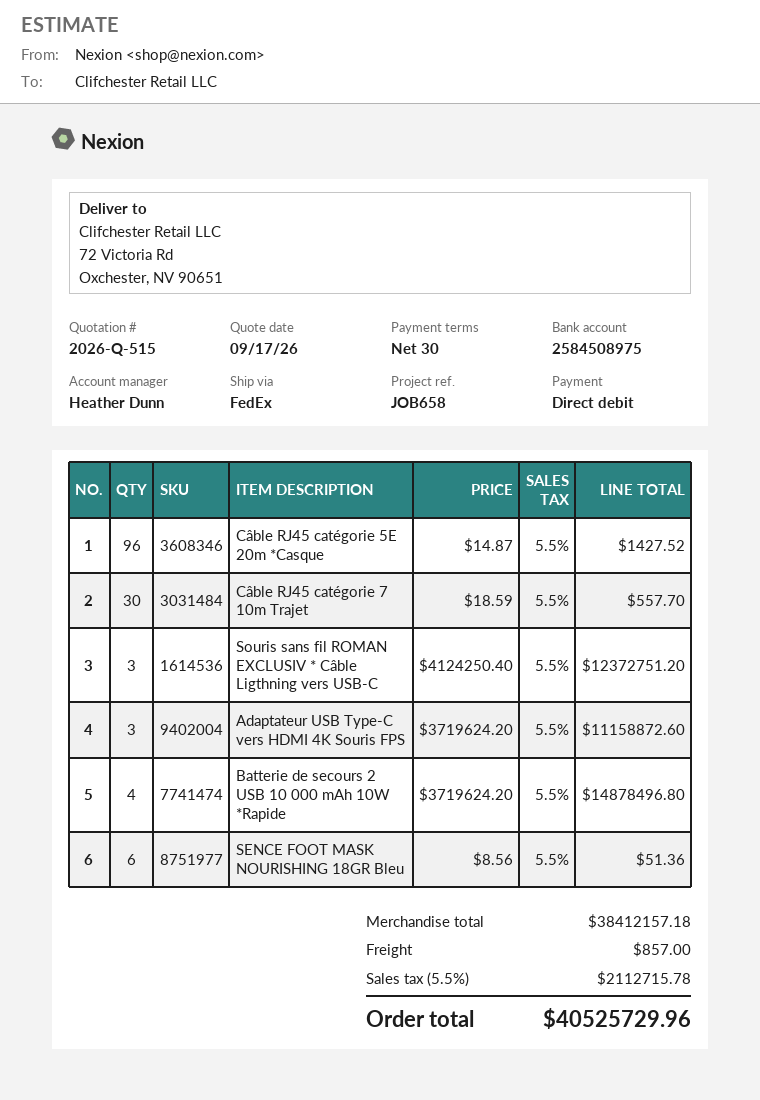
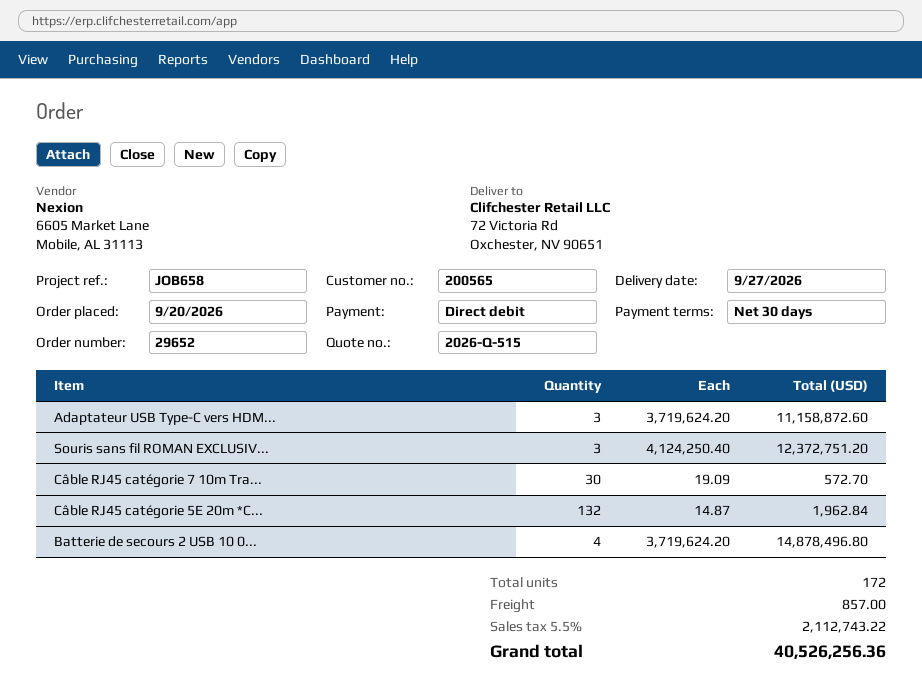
Câble RJ45 catégorie 5E 20m *Casque: 96 x 14.87 = 1427.52 -> 132 x 14.87 = 1962.84
Câble RJ45 catégorie 7 10m Trajet: 30 x 18.59 = 557.70 -> 30 x 19.09 = 572.70
SENCE FOOT MASK NOURISHING 18GR Bleu: 6 x 8.56 = 51.36 -> none
tax: 5.5% = 2112715.78 -> 5.5% = 2112743.22
total: 40525729.96 -> 40526256.36

